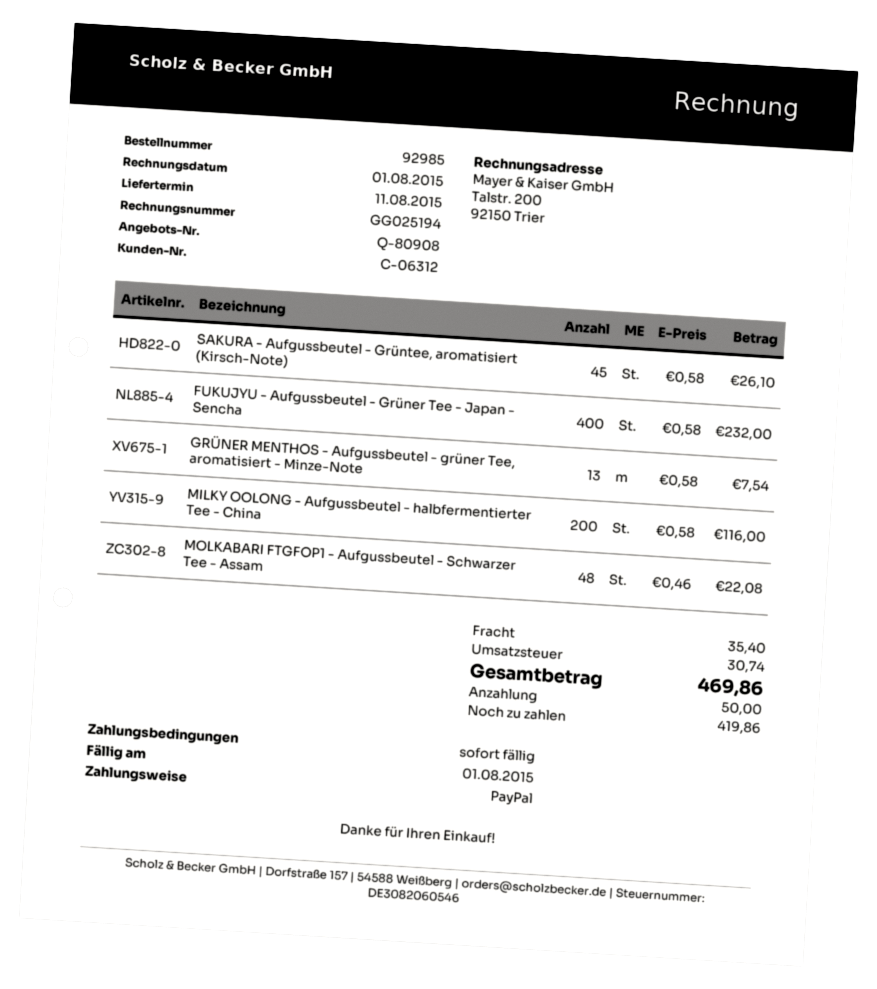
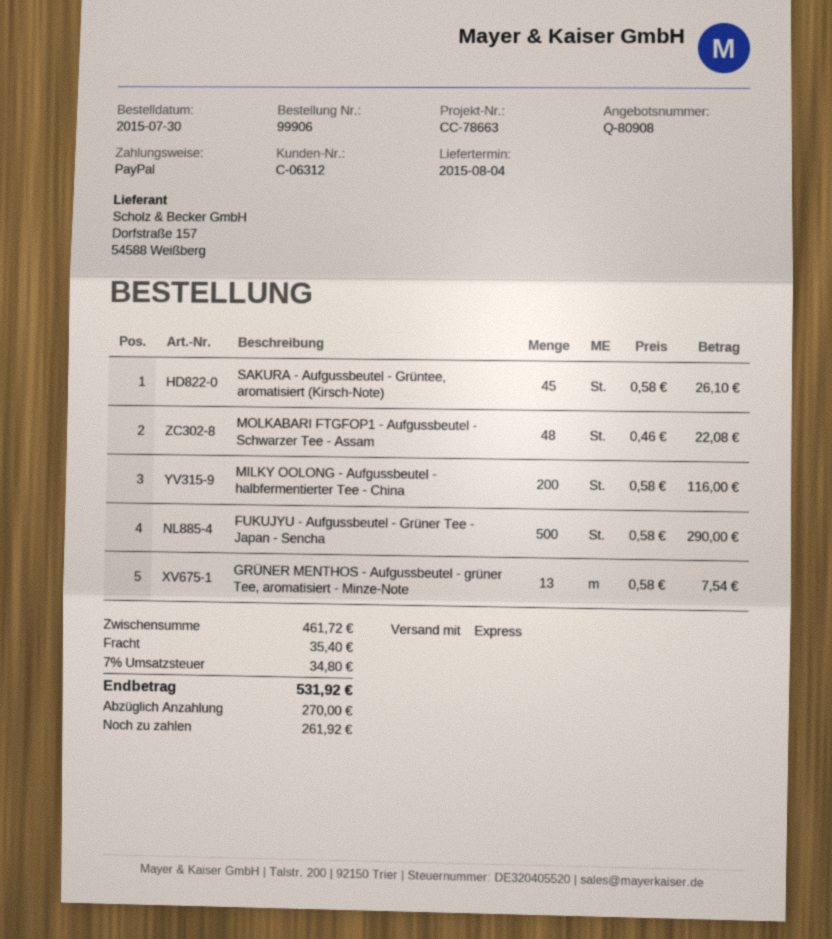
order number: 92985 -> 99906
delivery date: 2015-08-11 -> 2015-08-04
FUKUJYU - Aufgussbeutel - Grüner Tee - Japan - Sencha: 400 x 0.58 = 232.00 -> 500 x 0.58 = 290.00
tax: 30.74 -> 34.80
total: 469.86 -> 531.92
deposit: 50.00 -> 270.00
balance: 419.86 -> 261.92

